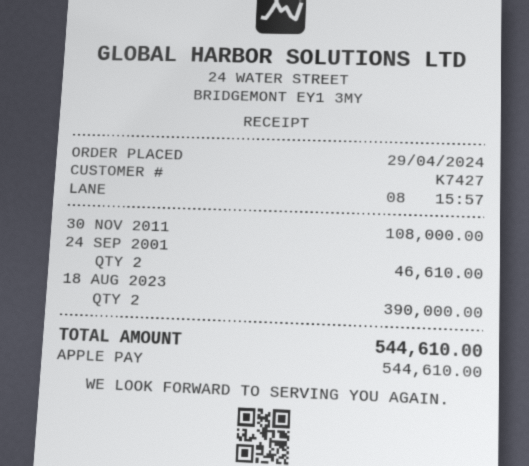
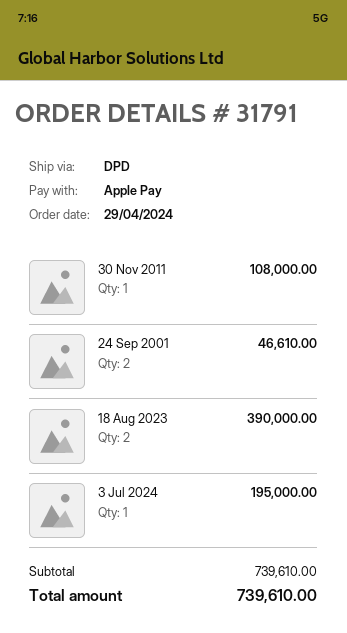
3 Jul 2024: none -> 1 for 195000.00
total: 544610.00 -> 739610.00

